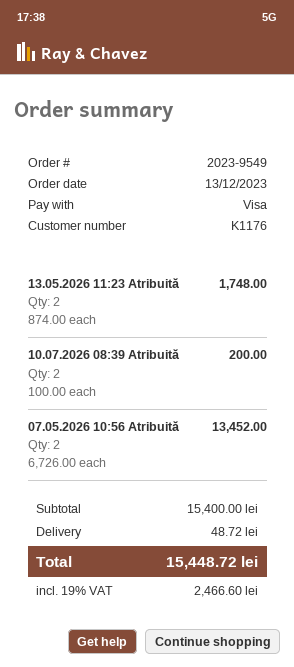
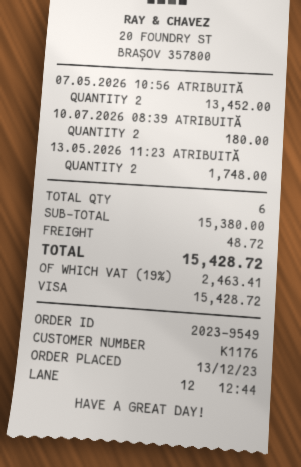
10.07.2026 08:39 Atribuită: 2 for 200.00 -> 2 for 180.00
subtotal: 15400.00 -> 15380.00
tax: 19% = 2466.60 -> 19% = 2463.41
total: 15448.72 -> 15428.72

